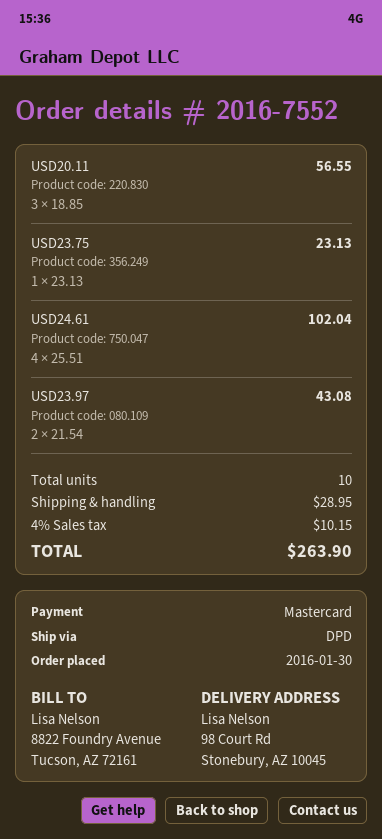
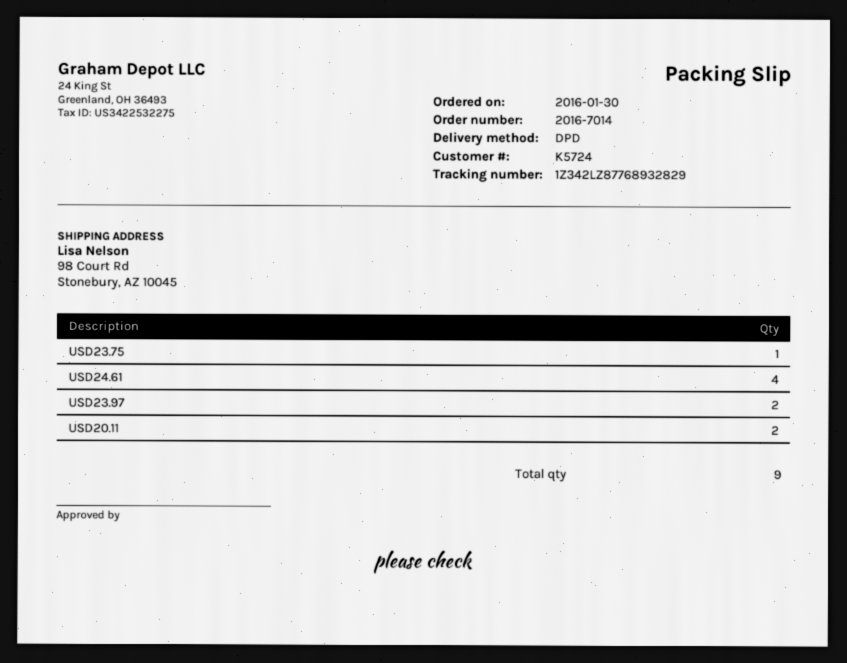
order number: 2016-7552 -> 2016-7014
USD20.11: 3 -> 2
total quantity: 10 -> 9

